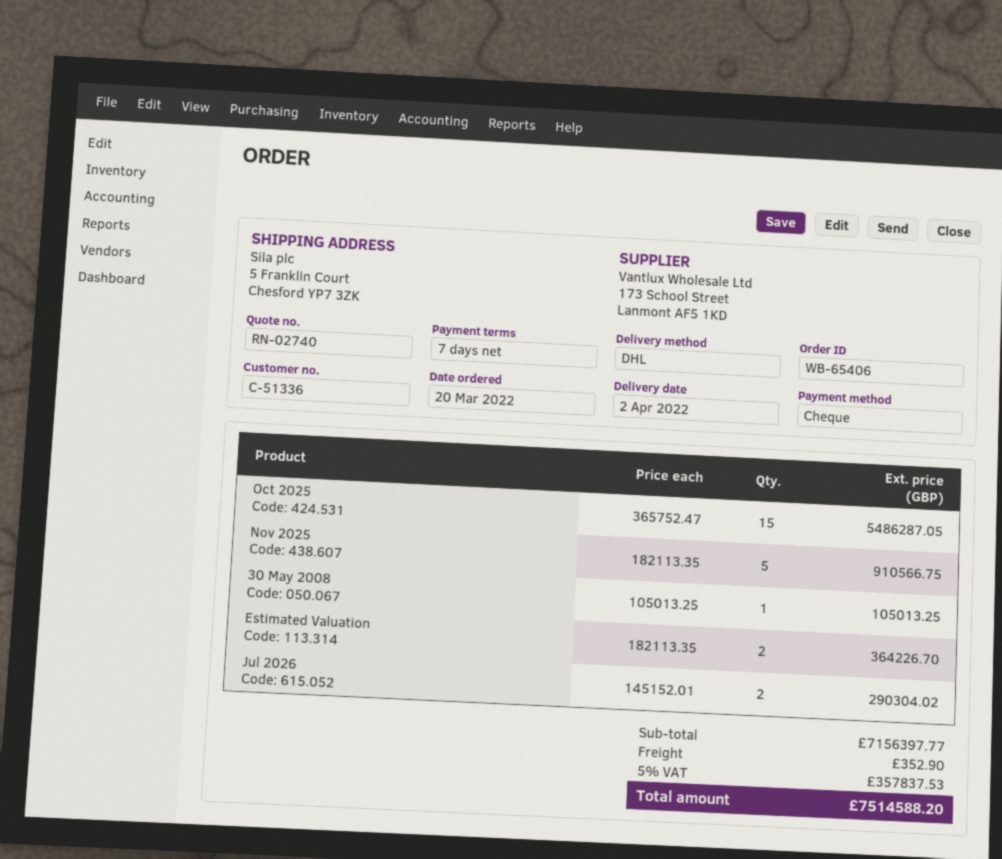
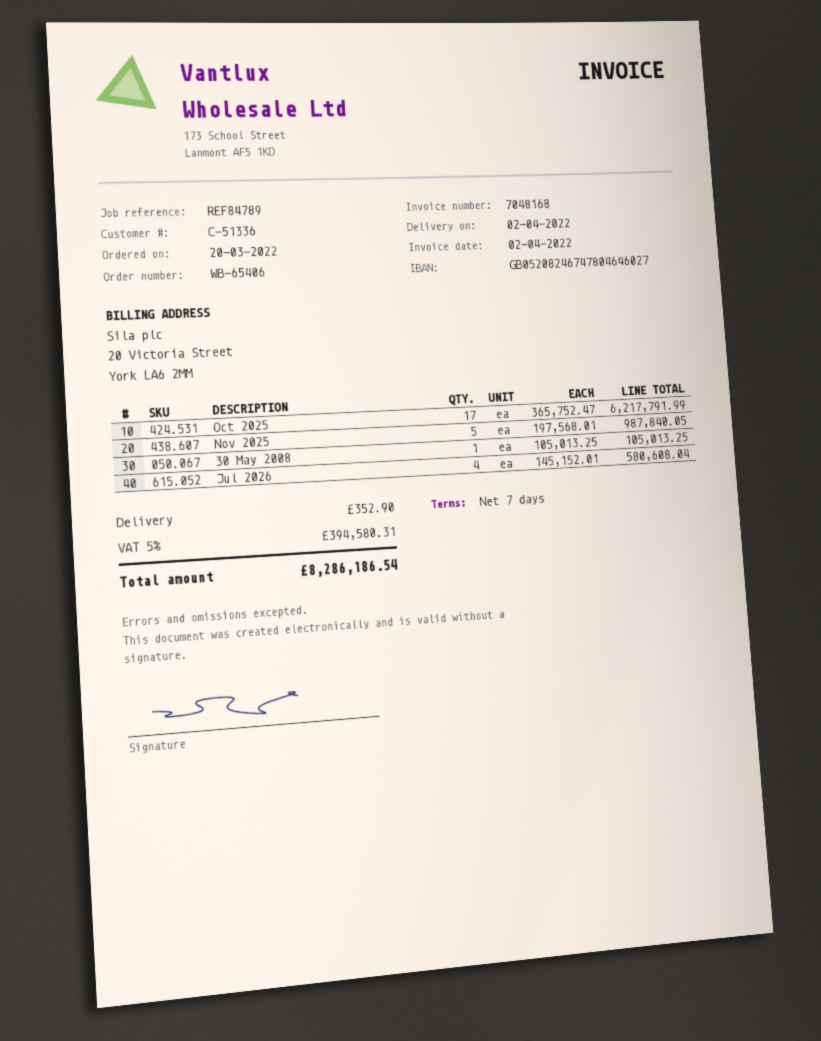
Oct 2025: 15 x 365752.47 = 5486287.05 -> 17 x 365752.47 = 6217791.99
Nov 2025: 5 x 182113.35 = 910566.75 -> 5 x 197568.01 = 987840.05
Estimated Valuation: 2 x 182113.35 = 364226.70 -> none
Jul 2026: 2 x 145152.01 = 290304.02 -> 4 x 145152.01 = 580608.04
tax: 5% = 357837.53 -> 5% = 394580.31
total: 7514588.20 -> 8286186.54

